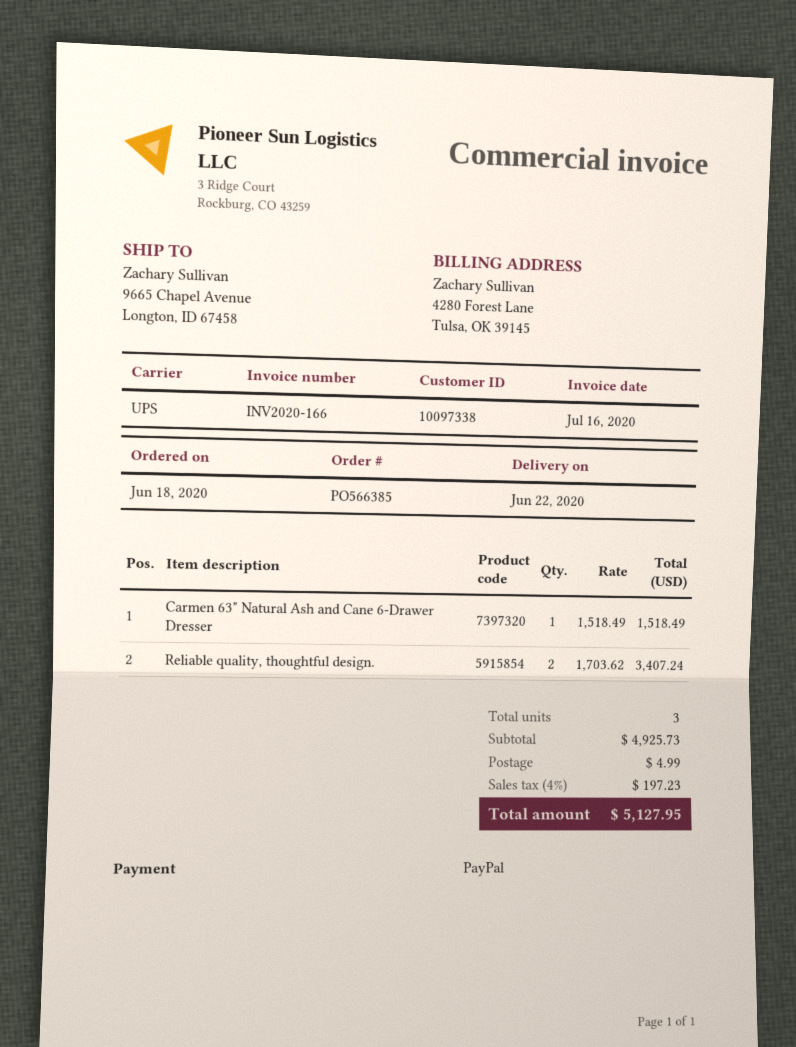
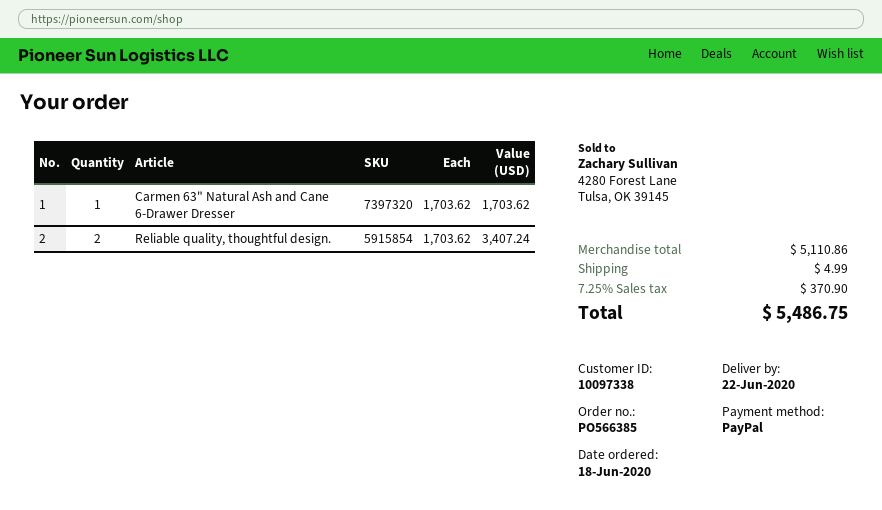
Carmen 63" Natural Ash and Cane 6-Drawer Dresser: 1 x 1518.49 = 1518.49 -> 1 x 1703.62 = 1703.62
subtotal: 4925.73 -> 5110.86
tax: 4% = 197.23 -> 7.25% = 370.90
total: 5127.95 -> 5486.75

